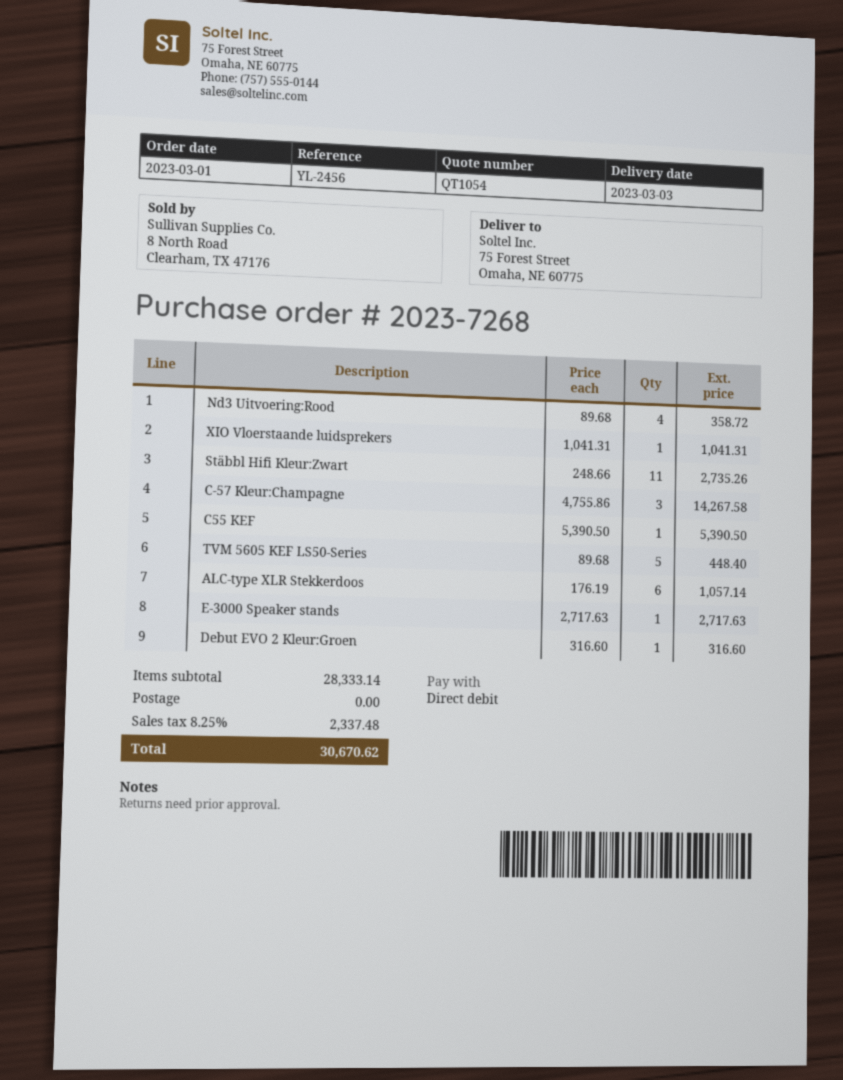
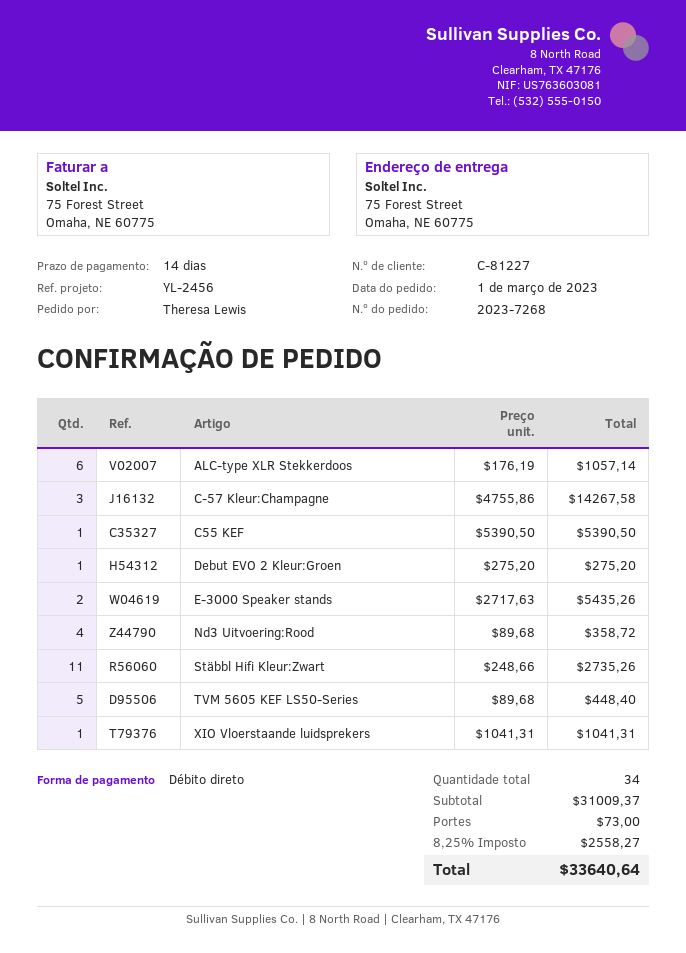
E-3000 Speaker stands: 1 x 2717.63 = 2717.63 -> 2 x 2717.63 = 5435.26
Debut EVO 2 Kleur:Groen: 1 x 316.60 = 316.60 -> 1 x 275.20 = 275.20
subtotal: 28333.14 -> 31009.37
shipping: 0.00 -> 73.00
tax: 8.25% = 2337.48 -> 8.25% = 2558.27
total: 30670.62 -> 33640.64

